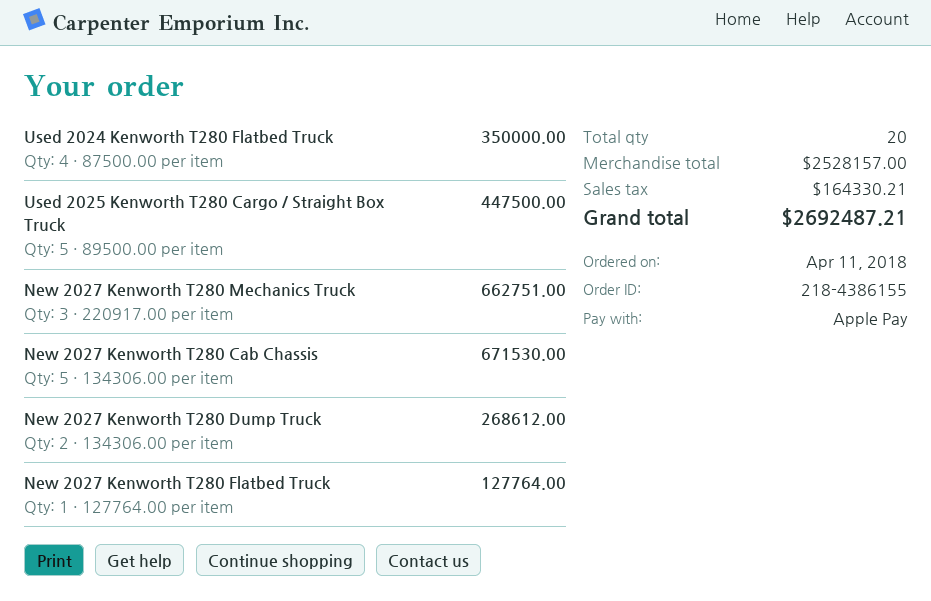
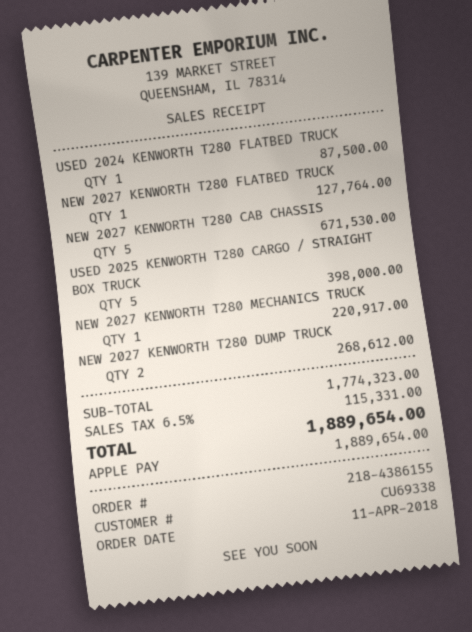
Used 2024 Kenworth T280 Flatbed Truck: 4 for 350000.00 -> 1 for 87500.00
Used 2025 Kenworth T280 Cargo / Straight Box Truck: 5 for 447500.00 -> 5 for 398000.00
New 2027 Kenworth T280 Mechanics Truck: 3 for 662751.00 -> 1 for 220917.00
subtotal: 2528157.00 -> 1774323.00
tax: 164330.21 -> 115331.00
total: 2692487.21 -> 1889654.00

